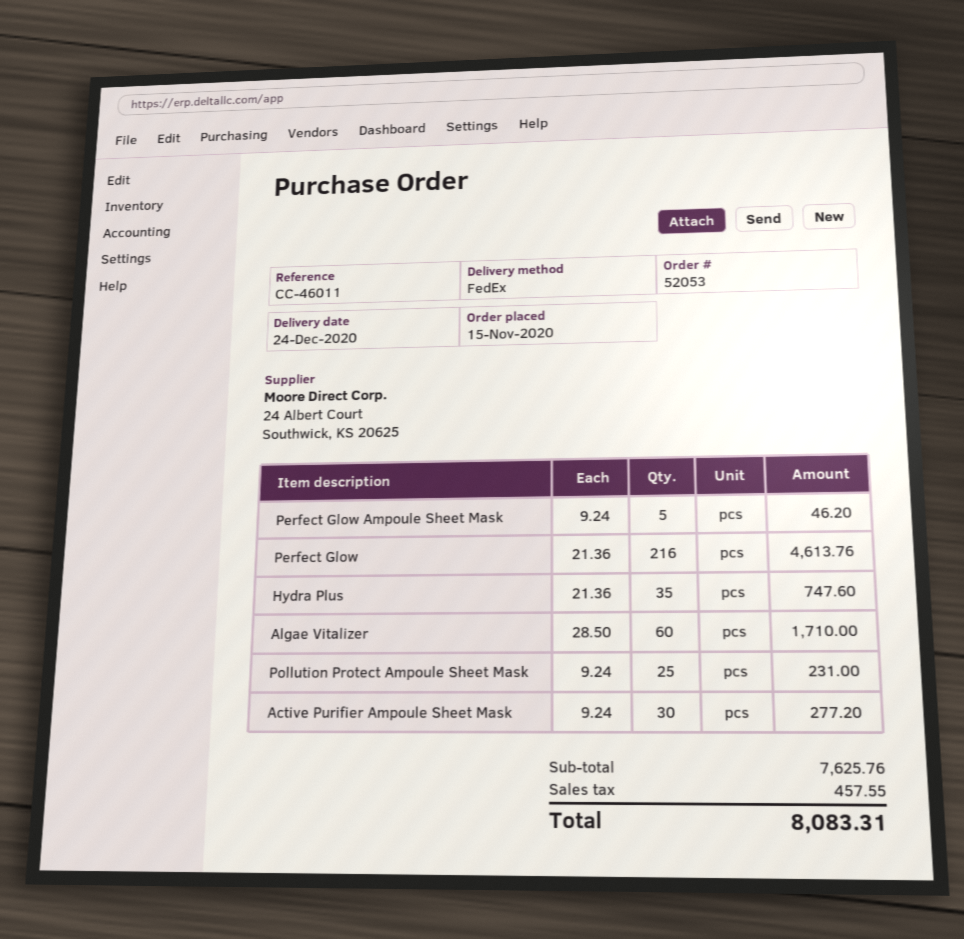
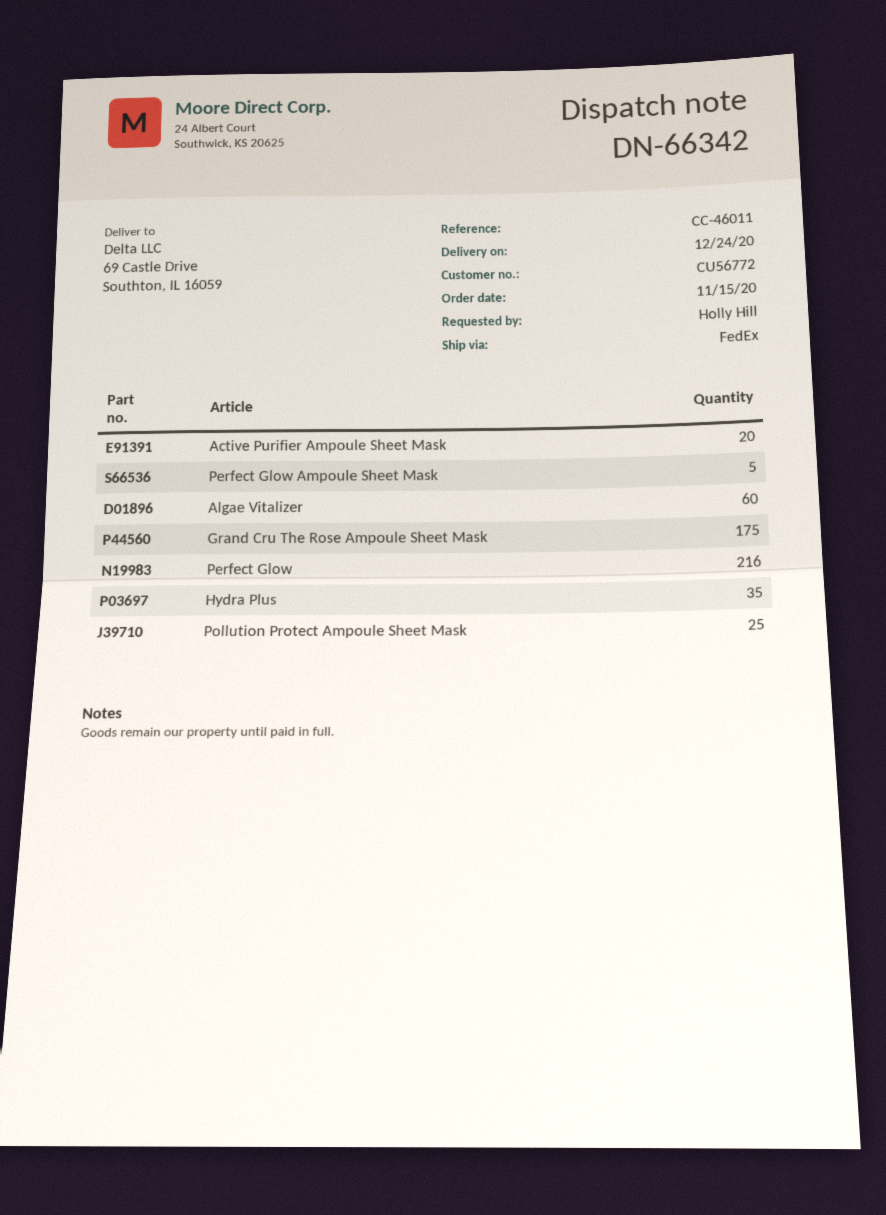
Active Purifier Ampoule Sheet Mask: 30 -> 20
Grand Cru The Rose Ampoule Sheet Mask: none -> 175

